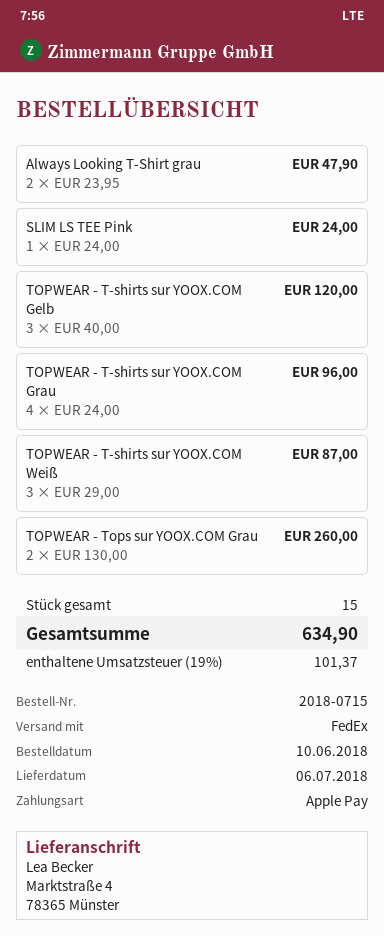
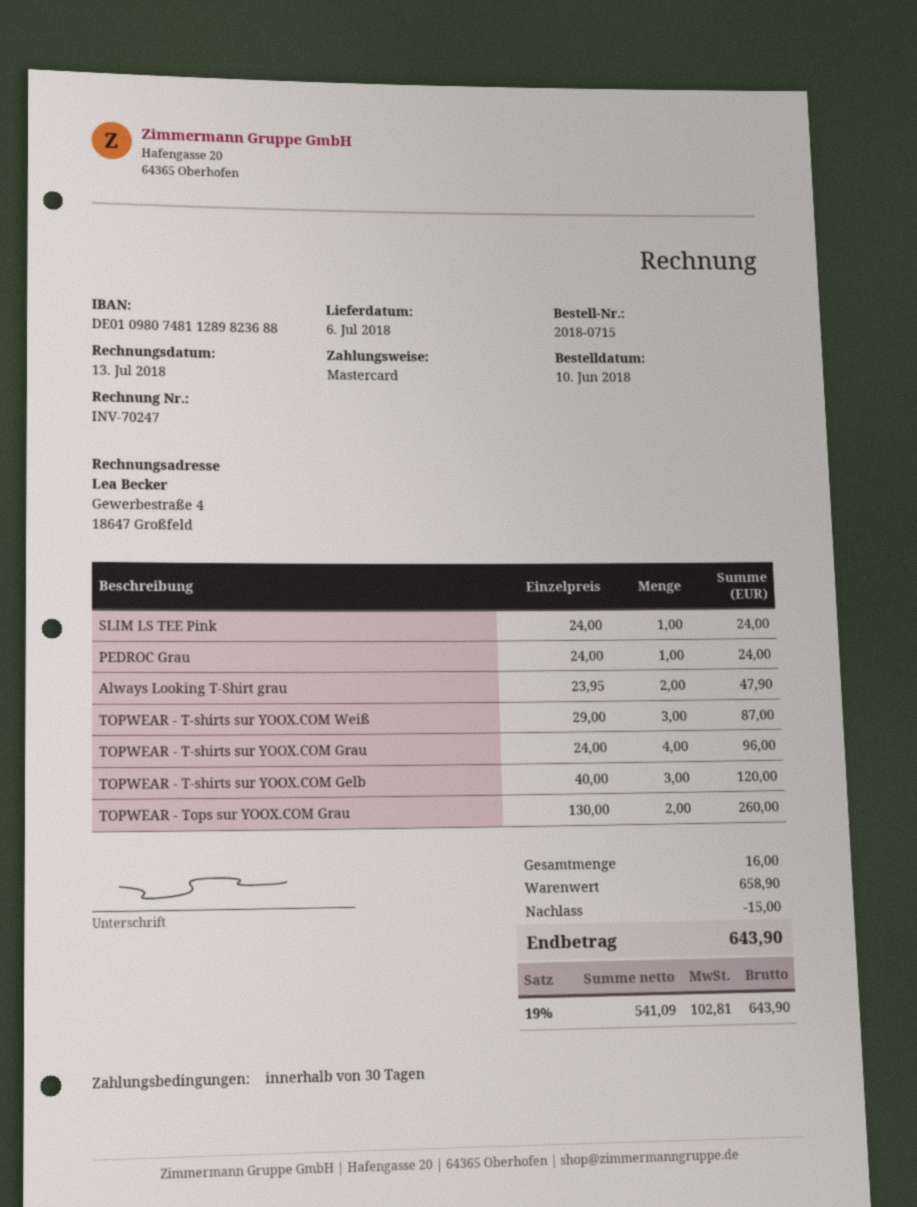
payment method: Apple Pay -> Mastercard
PEDROC Grau: none -> 1 x 24.00 = 24.00
total quantity: 15 -> 16
discount: none -> 15.00
tax: 19% = 101.37 -> 19% = 102.81
total: 634.90 -> 643.90

